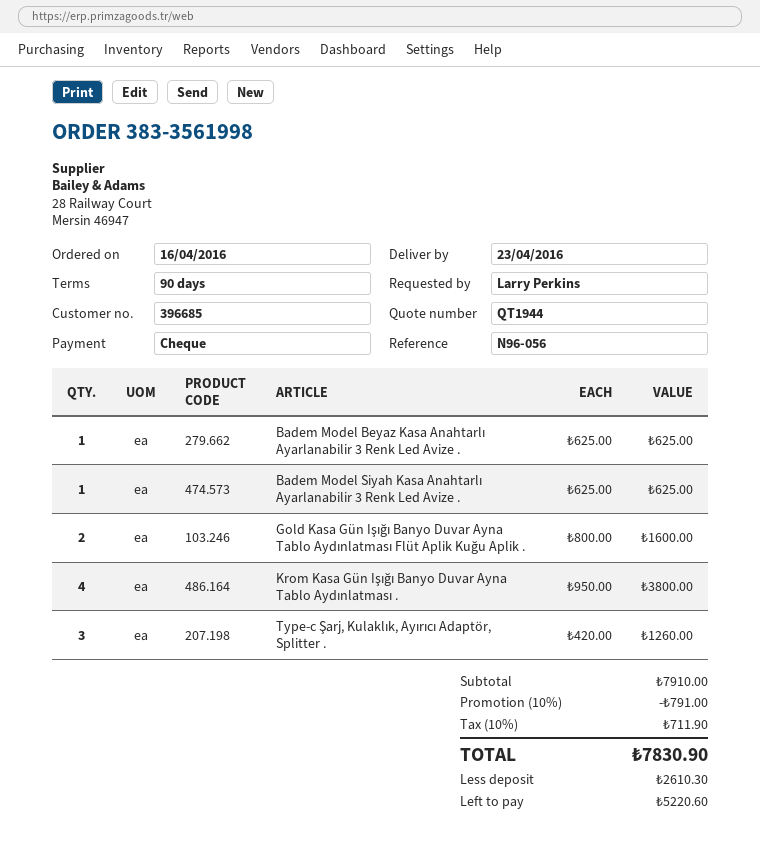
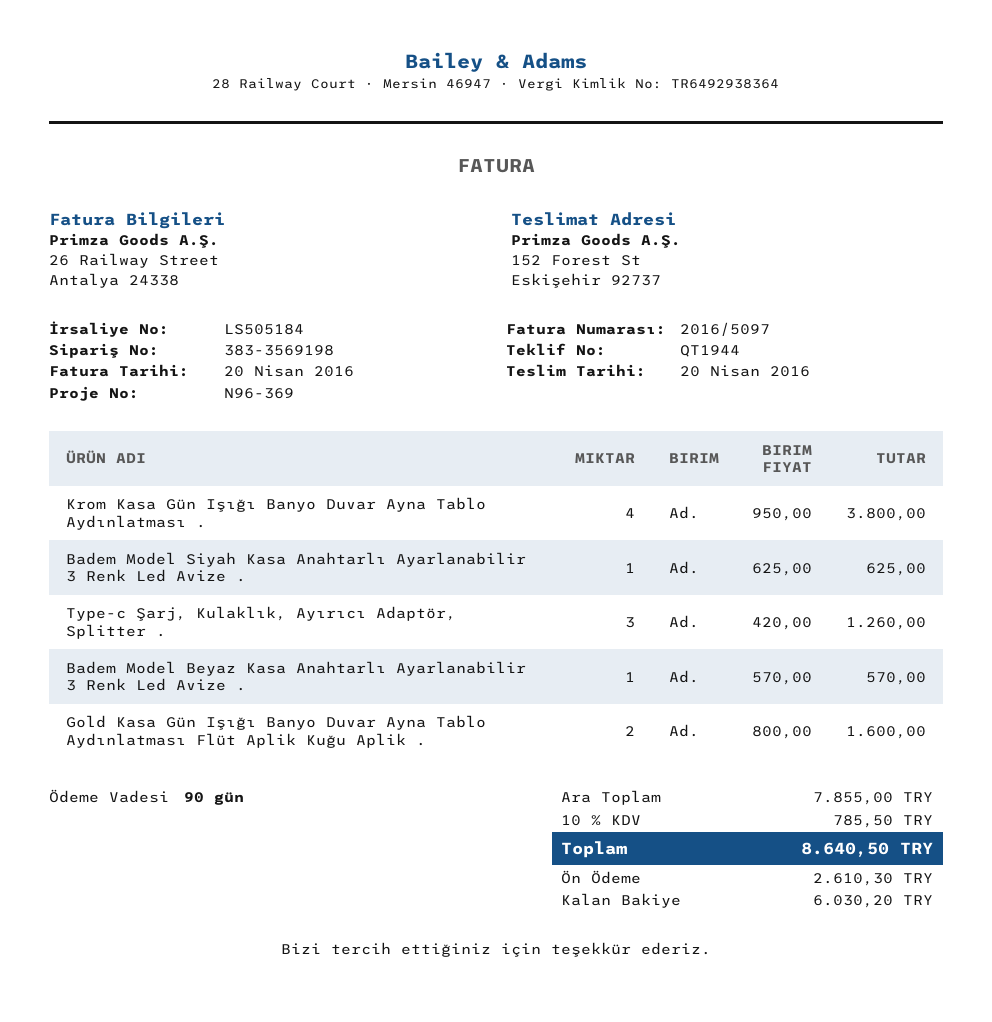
order number: 383-3561998 -> 383-3569198
delivery date: 2016-04-23 -> 2016-04-20
reference: N96-056 -> N96-369
Badem Model Beyaz Kasa Anahtarlı Ayarlanabilir 3 Renk Led Avize .: 1 x 625.00 = 625.00 -> 1 x 570.00 = 570.00
subtotal: 7910.00 -> 7855.00
discount: 10% = 791.00 -> none
tax: 10% = 711.90 -> 10% = 785.50
total: 7830.90 -> 8640.50
balance: 5220.60 -> 6030.20

